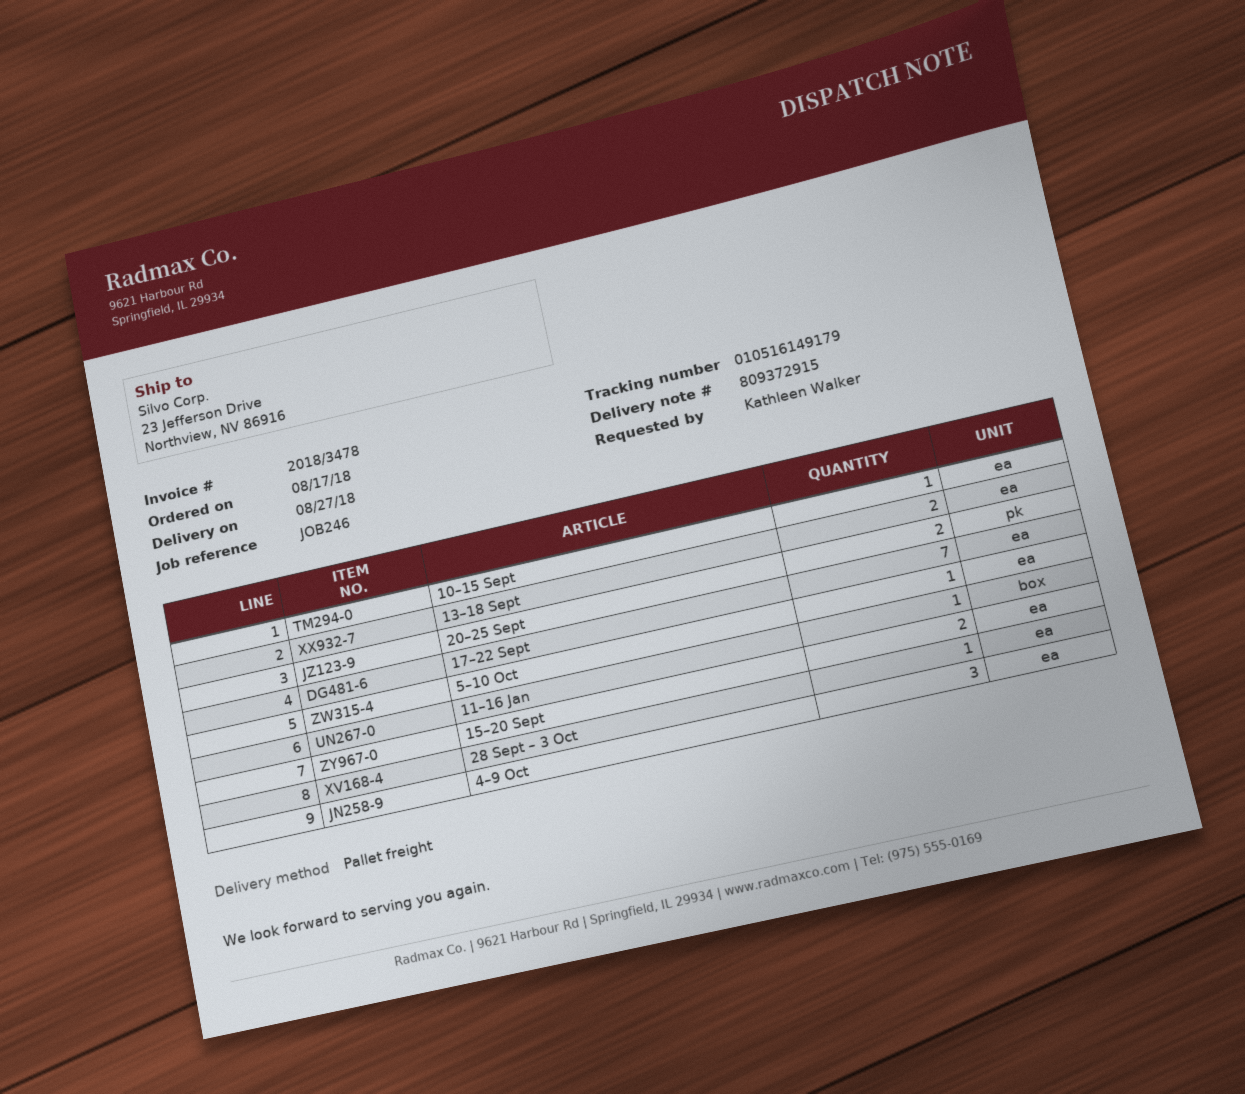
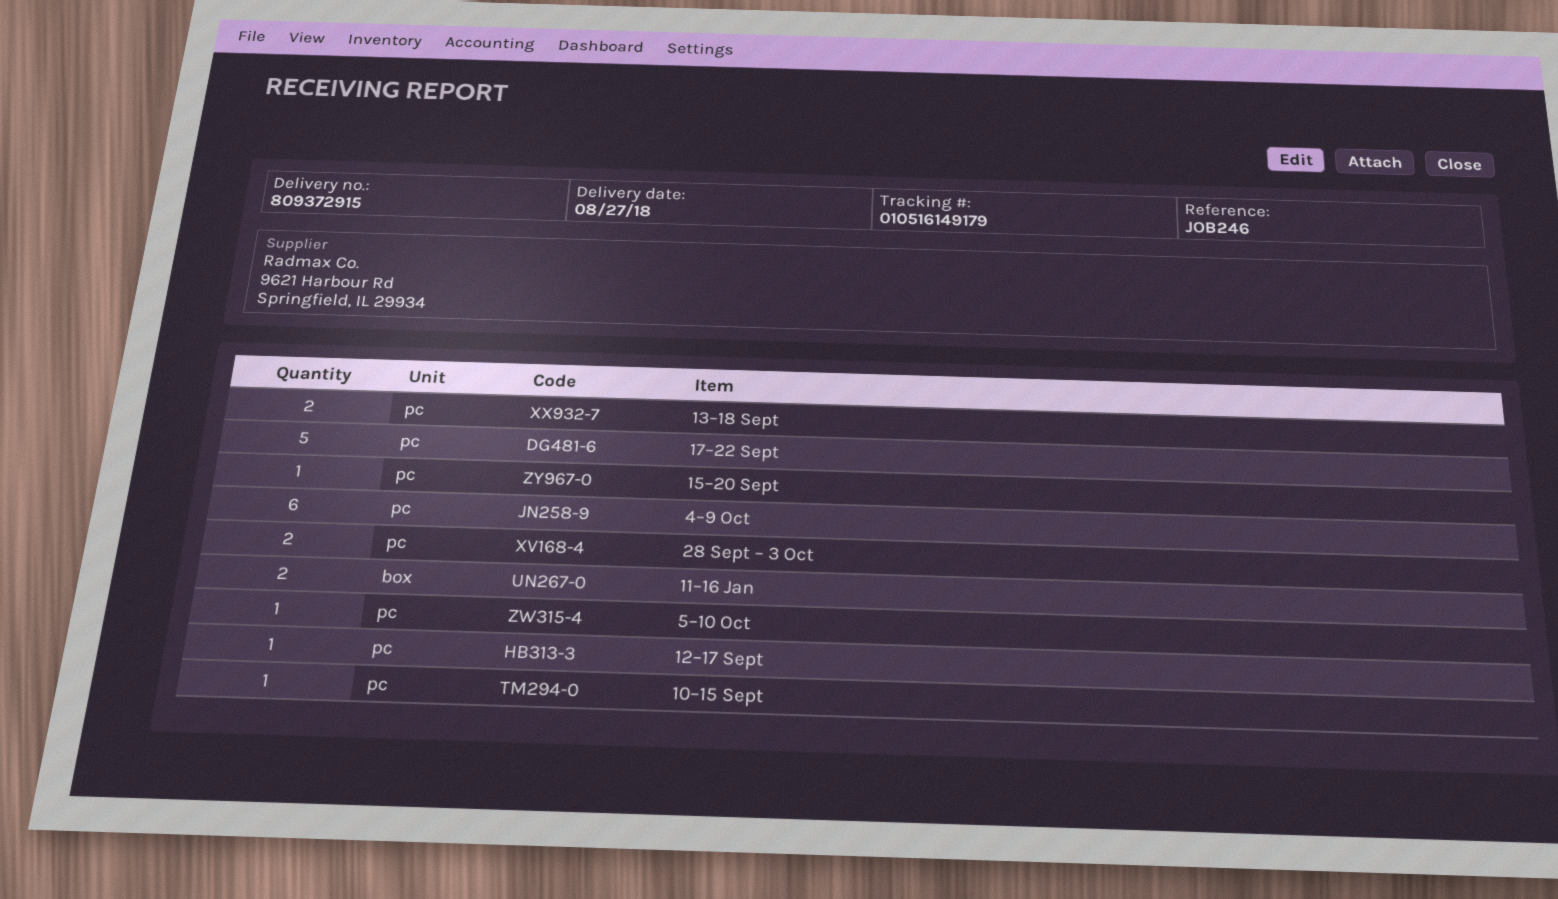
20–25 Sept: 2 -> none
17–22 Sept: 7 -> 5
11–16 Jan: 1 -> 2
15–20 Sept: 2 -> 1
28 Sept – 3 Oct: 1 -> 2
4–9 Oct: 3 -> 6
12–17 Sept: none -> 1

